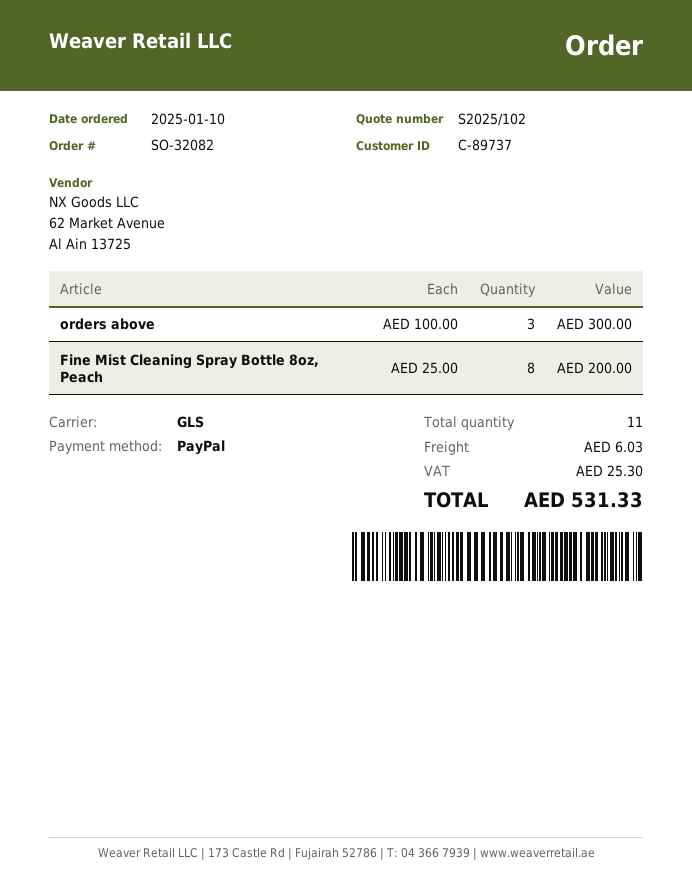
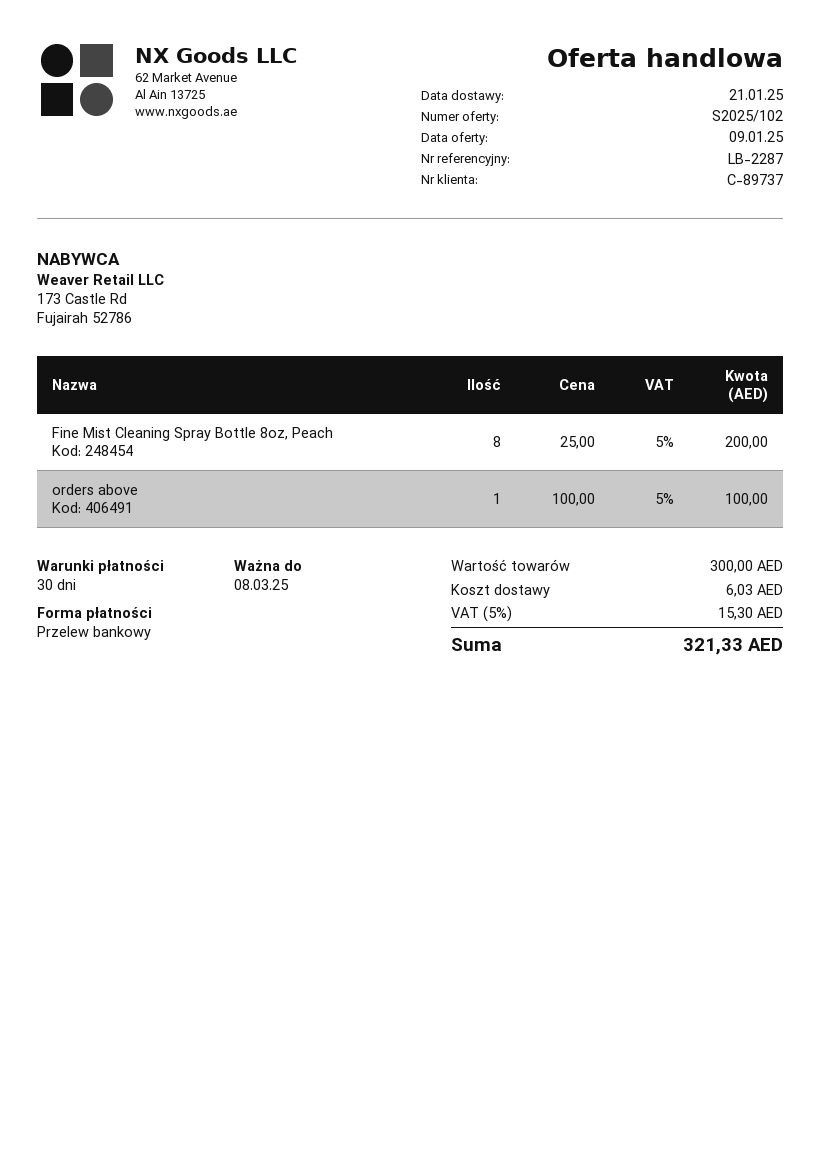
payment method: PayPal -> bank transfer
orders above: 3 x 100.00 = 300.00 -> 1 x 100.00 = 100.00
tax: 25.30 -> 15.30
total: 531.33 -> 321.33

